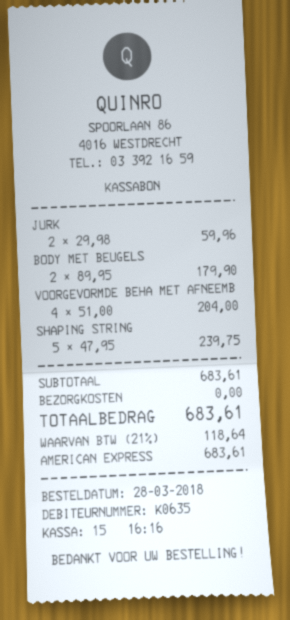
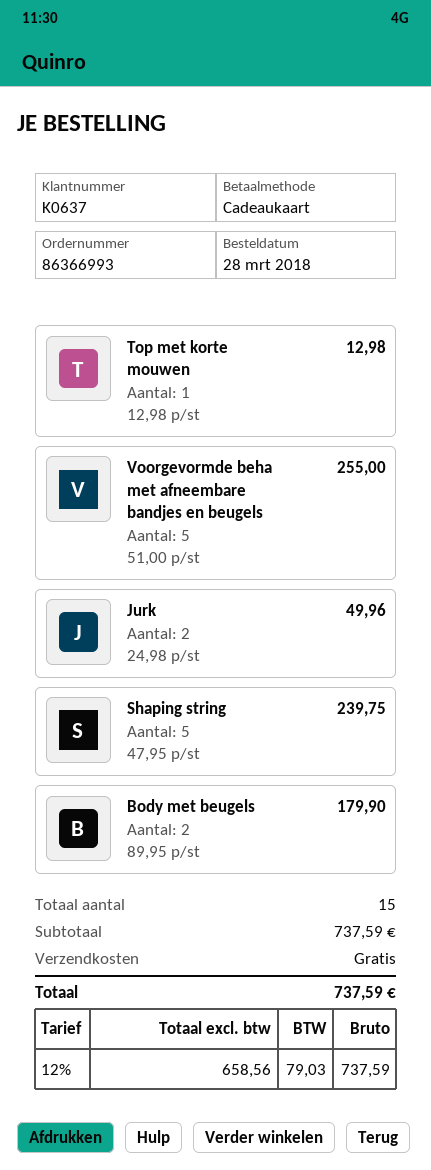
customer number: K0635 -> K0637
payment method: American Express -> gift card
JURK: 2 x 29.98 = 59.96 -> 2 x 24.98 = 49.96
VOORGEVORMDE BEHA MET AFNEEMB: 4 x 51.00 = 204.00 -> 5 x 51.00 = 255.00
Top met korte mouwen: none -> 1 x 12.98 = 12.98
subtotal: 683.61 -> 737.59
tax: 21% = 118.64 -> 12% = 79.03
total: 683.61 -> 737.59

